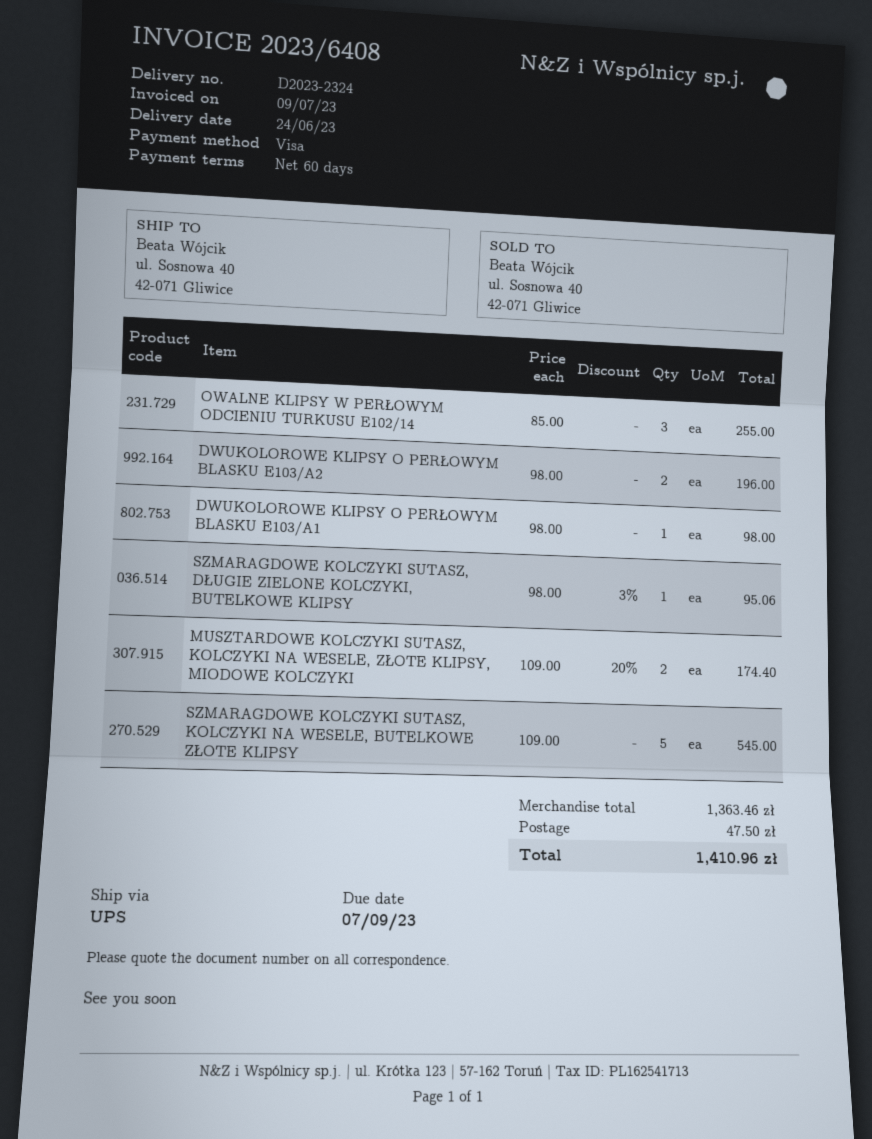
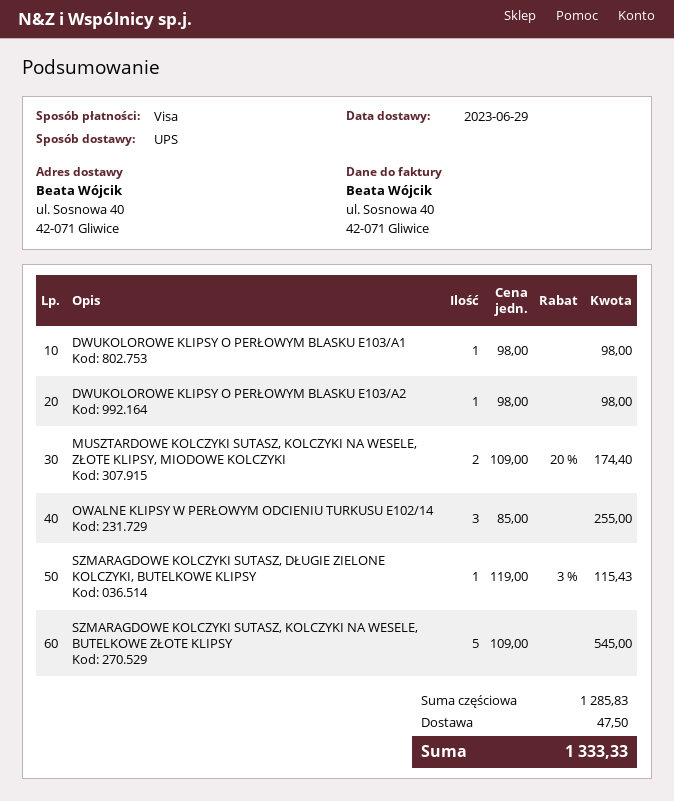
delivery date: 2023-06-24 -> 2023-06-29
DWUKOLOROWE KLIPSY O PERŁOWYM BLASKU E103/A2: 2 x 98.00 = 196.00 -> 1 x 98.00 = 98.00
SZMARAGDOWE KOLCZYKI SUTASZ, DŁUGIE ZIELONE KOLCZYKI, BUTELKOWE KLIPSY: 1 x 98.00 - 3% = 95.06 -> 1 x 119.00 - 3% = 115.43
subtotal: 1363.46 -> 1285.83
total: 1410.96 -> 1333.33

